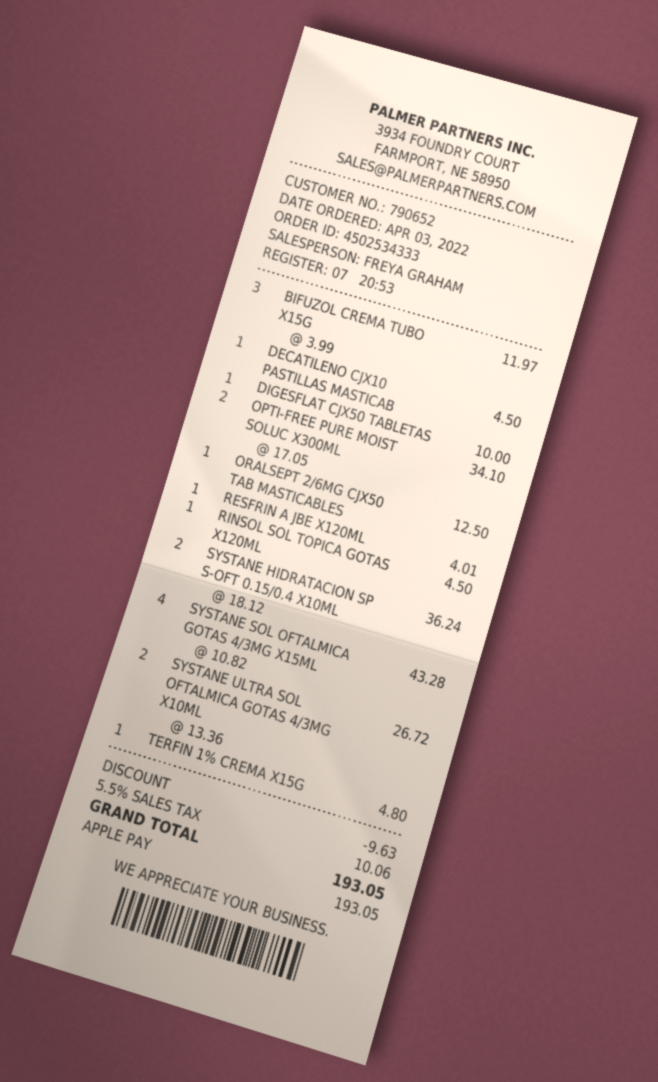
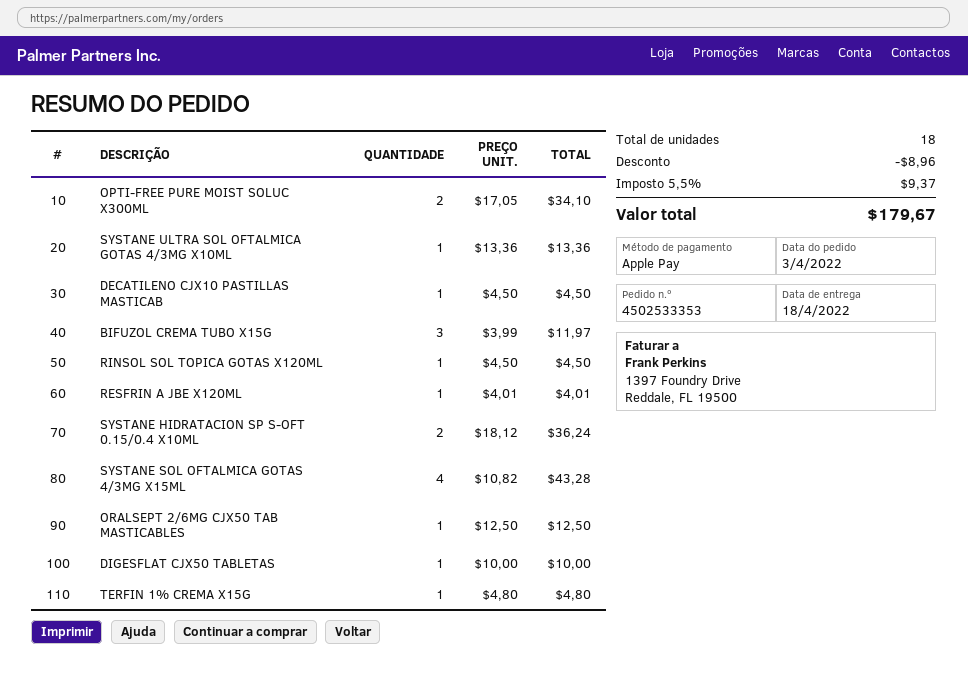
order number: 4502534333 -> 4502533353
SYSTANE ULTRA SOL OFTALMICA GOTAS 4/3MG X10ML: 2 x 13.36 = 26.72 -> 1 x 13.36 = 13.36
discount: 9.63 -> 8.96
tax: 5.5% = 10.06 -> 5.5% = 9.37
total: 193.05 -> 179.67

